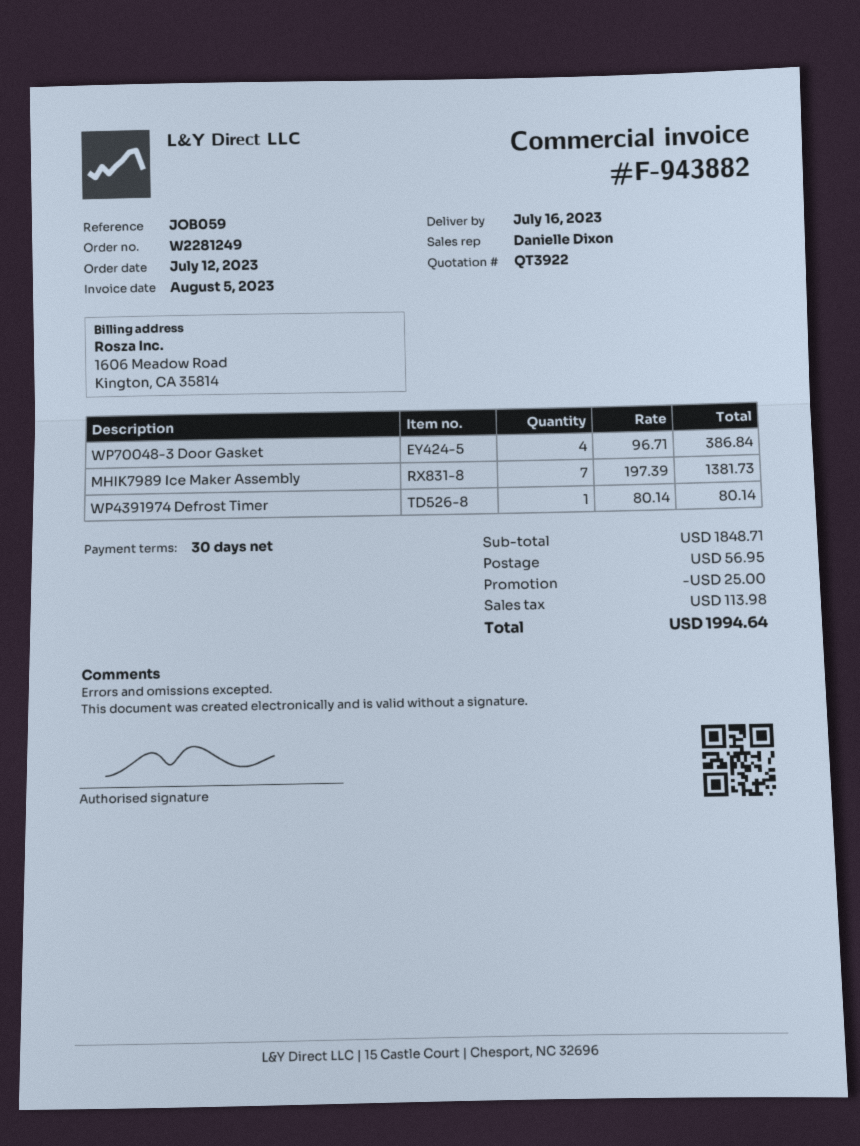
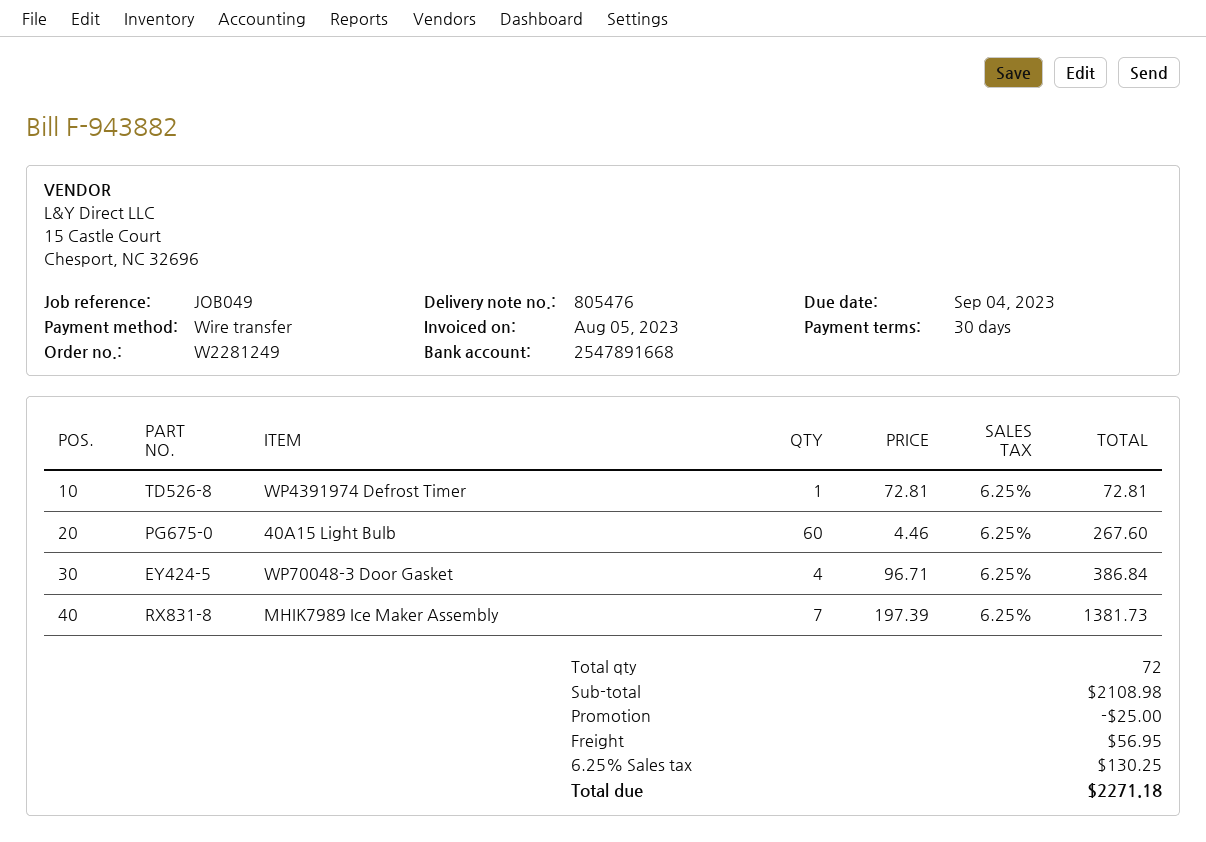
reference: JOB059 -> JOB049
WP4391974 Defrost Timer: 1 x 80.14 = 80.14 -> 1 x 72.81 = 72.81
40A15 Light Bulb: none -> 60 x 4.46 = 267.60
subtotal: 1848.71 -> 2108.98
tax: 113.98 -> 130.25
total: 1994.64 -> 2271.18

